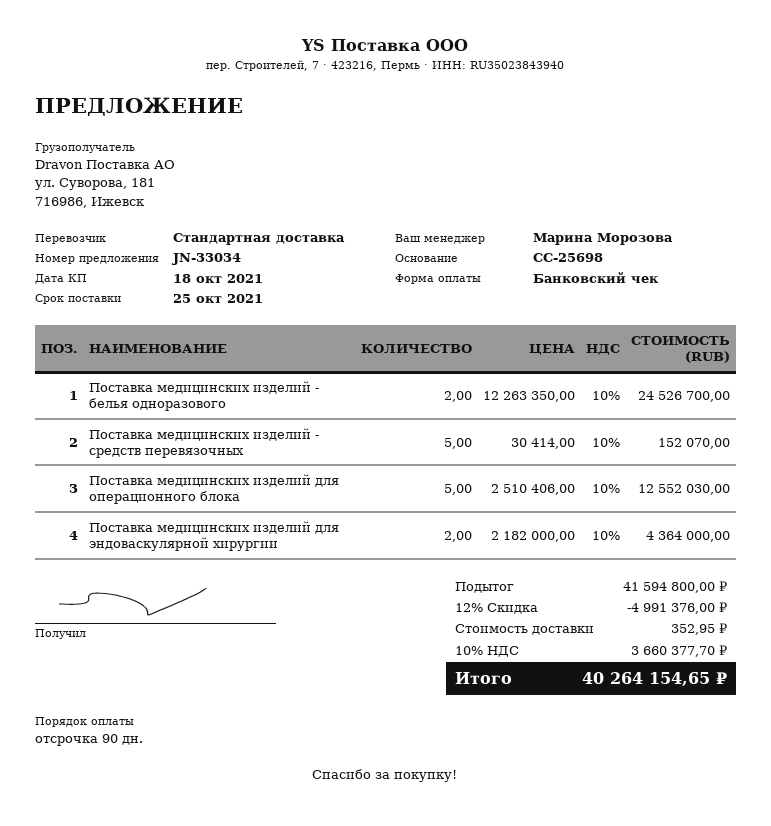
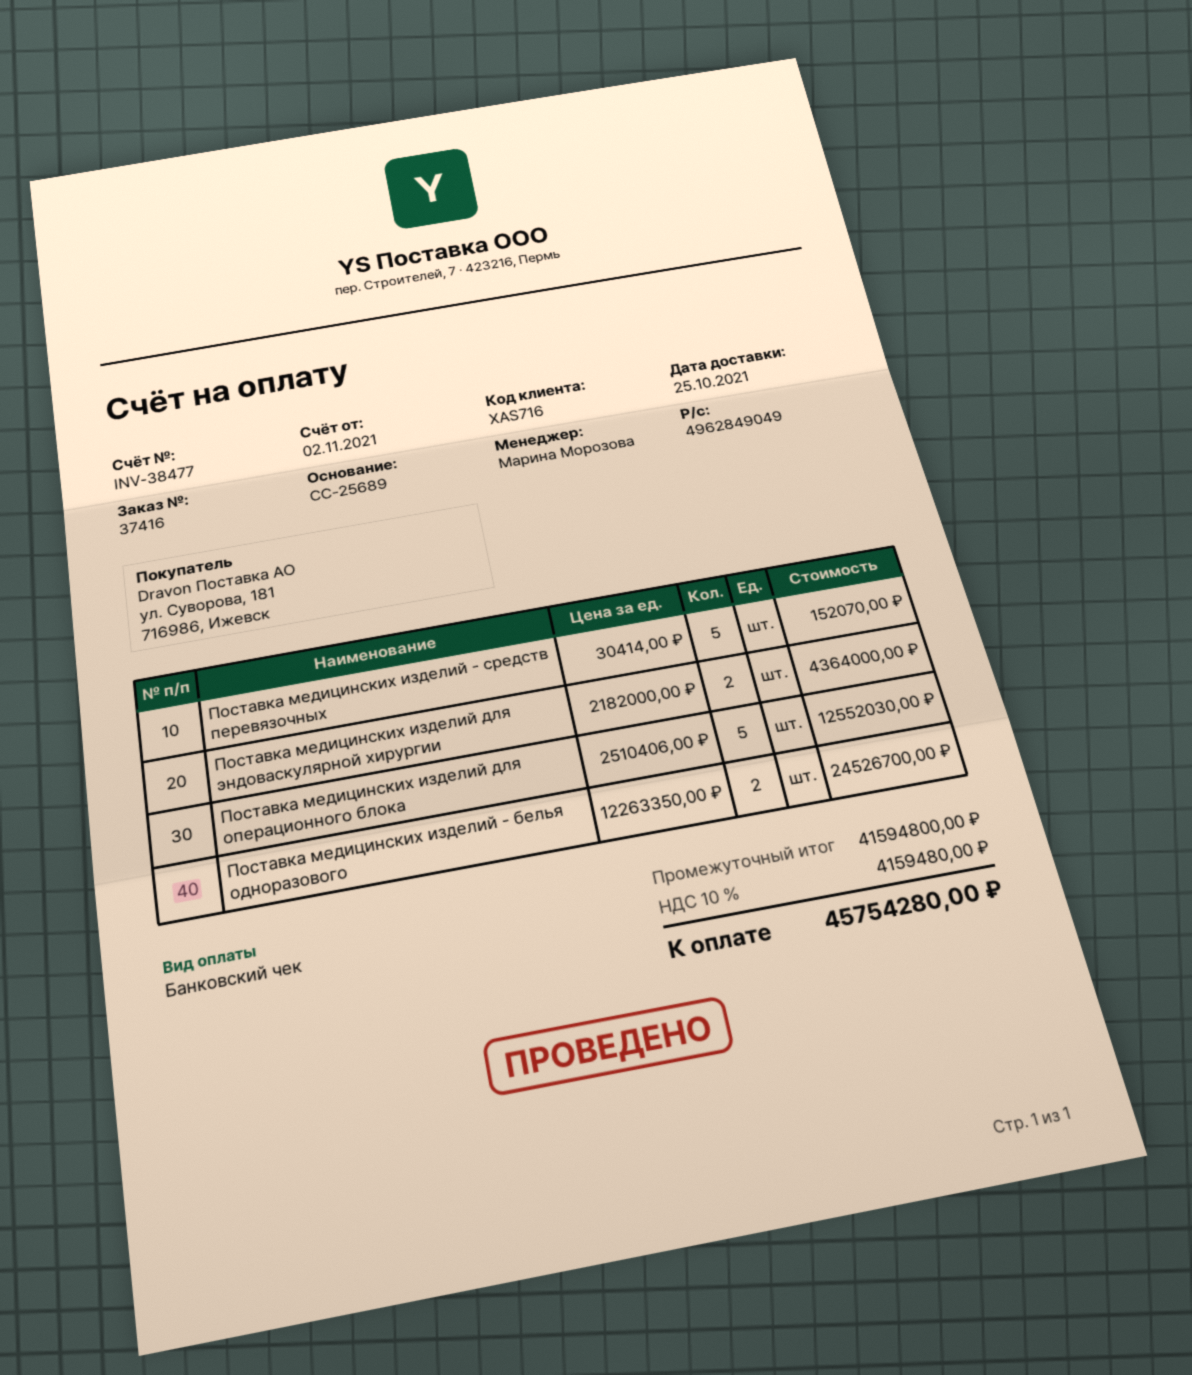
reference: CC-25698 -> CC-25689
discount: 12% = 4991376.00 -> none
shipping: 352.95 -> none
tax: 10% = 3660377.70 -> 10% = 4159480.00
total: 40264154.65 -> 45754280.00

